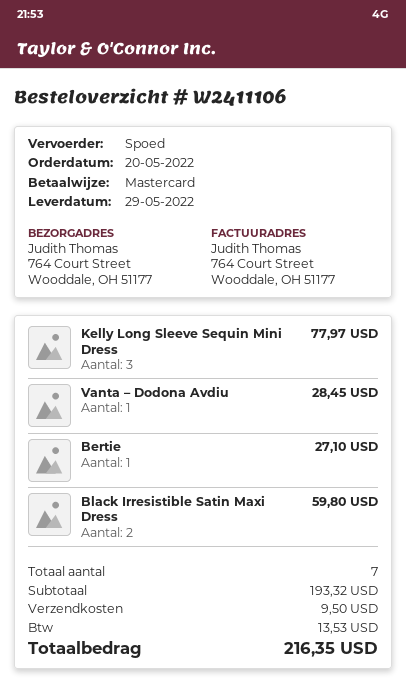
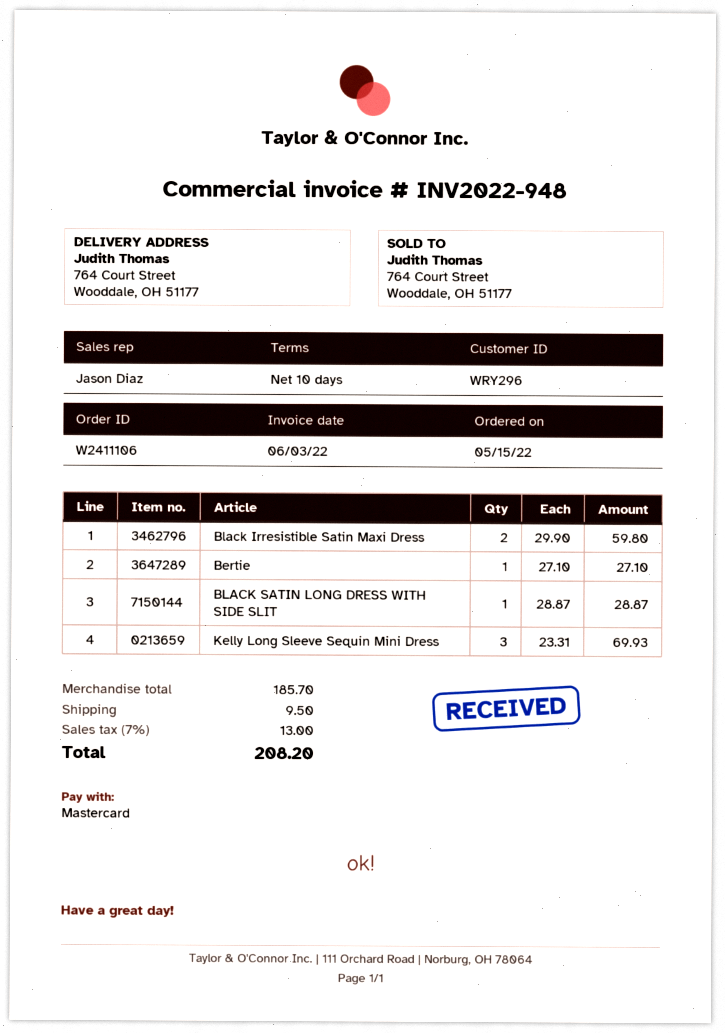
order date: 2022-05-20 -> 2022-05-15
Kelly Long Sleeve Sequin Mini Dress: 3 for 77.97 -> 3 for 69.93
Vanta – Dodona Avdiu: 1 for 28.45 -> none
BLACK SATIN LONG DRESS WITH SIDE SLIT: none -> 1 for 28.87
subtotal: 193.32 -> 185.70
tax: 13.53 -> 13.00
total: 216.35 -> 208.20

